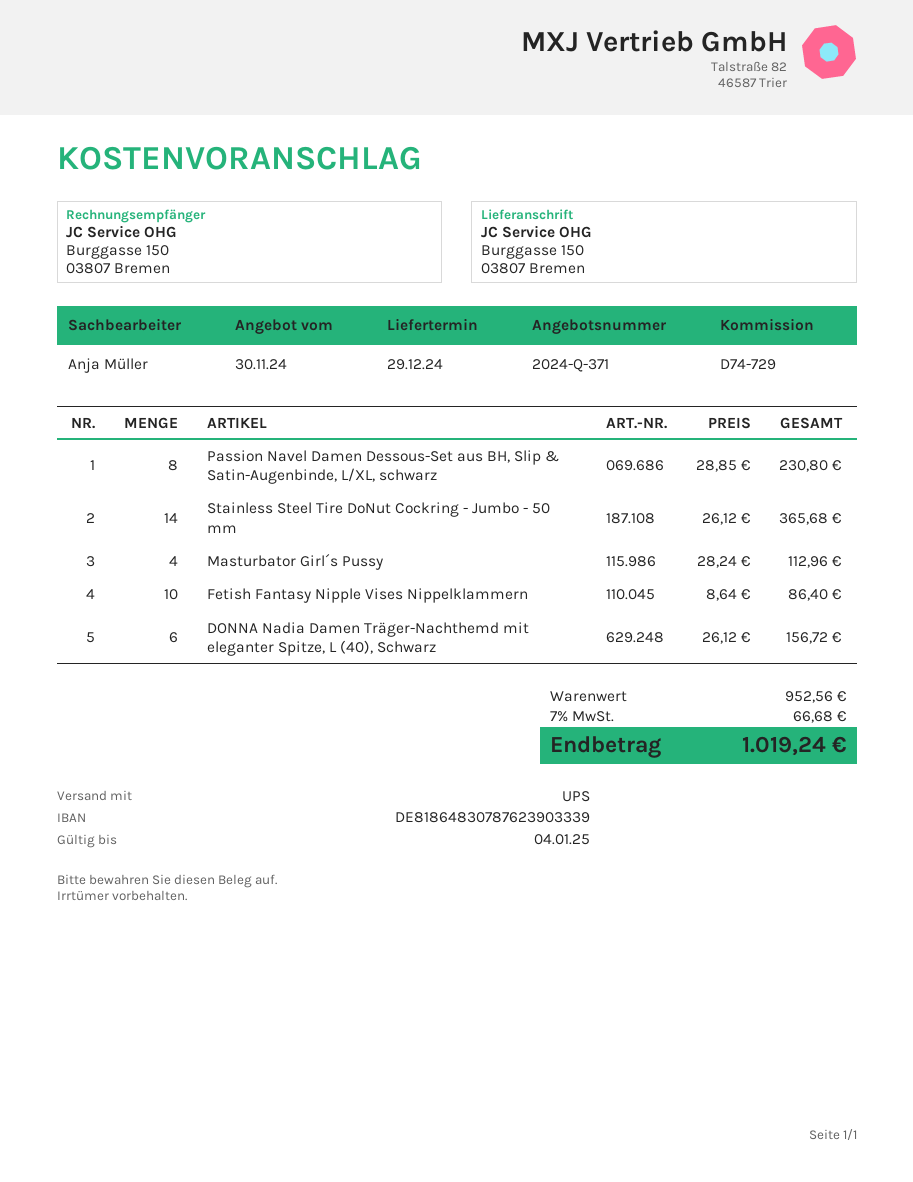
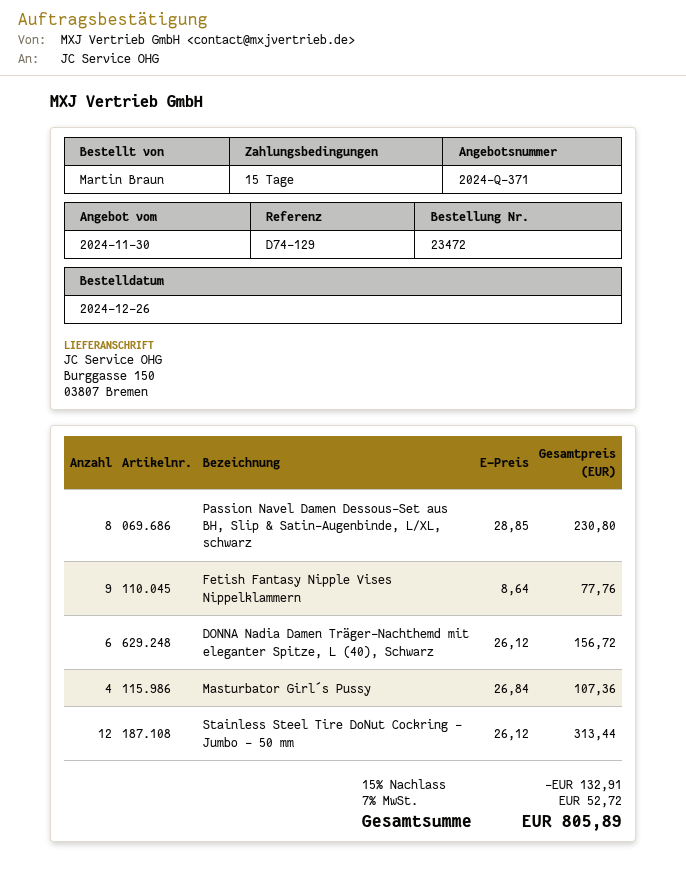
reference: D74-729 -> D74-129
Stainless Steel Tire DoNut Cockring - Jumbo - 50 mm: 14 x 26.12 = 365.68 -> 12 x 26.12 = 313.44
Masturbator Girl´s Pussy: 4 x 28.24 = 112.96 -> 4 x 26.84 = 107.36
Fetish Fantasy Nipple Vises Nippelklammern: 10 x 8.64 = 86.40 -> 9 x 8.64 = 77.76
discount: none -> 15% = 132.91
tax: 7% = 66.68 -> 7% = 52.72
total: 1019.24 -> 805.89

